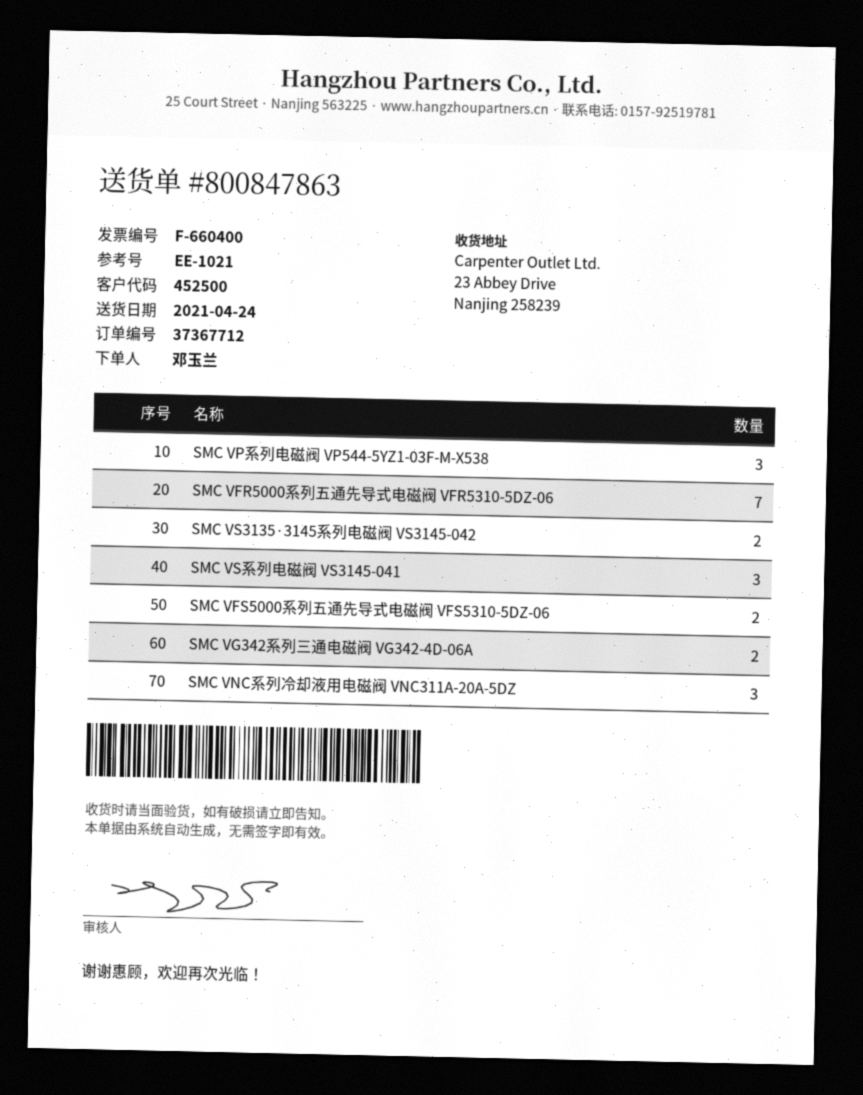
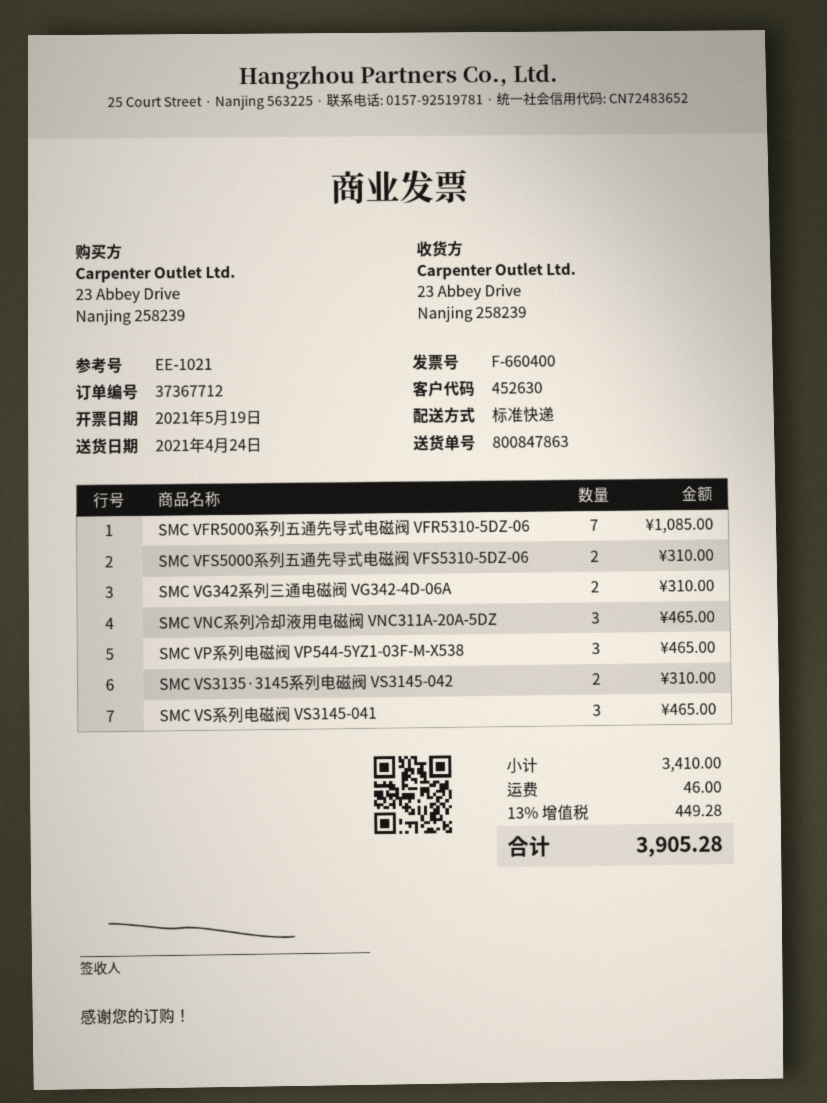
customer number: 452500 -> 452630

